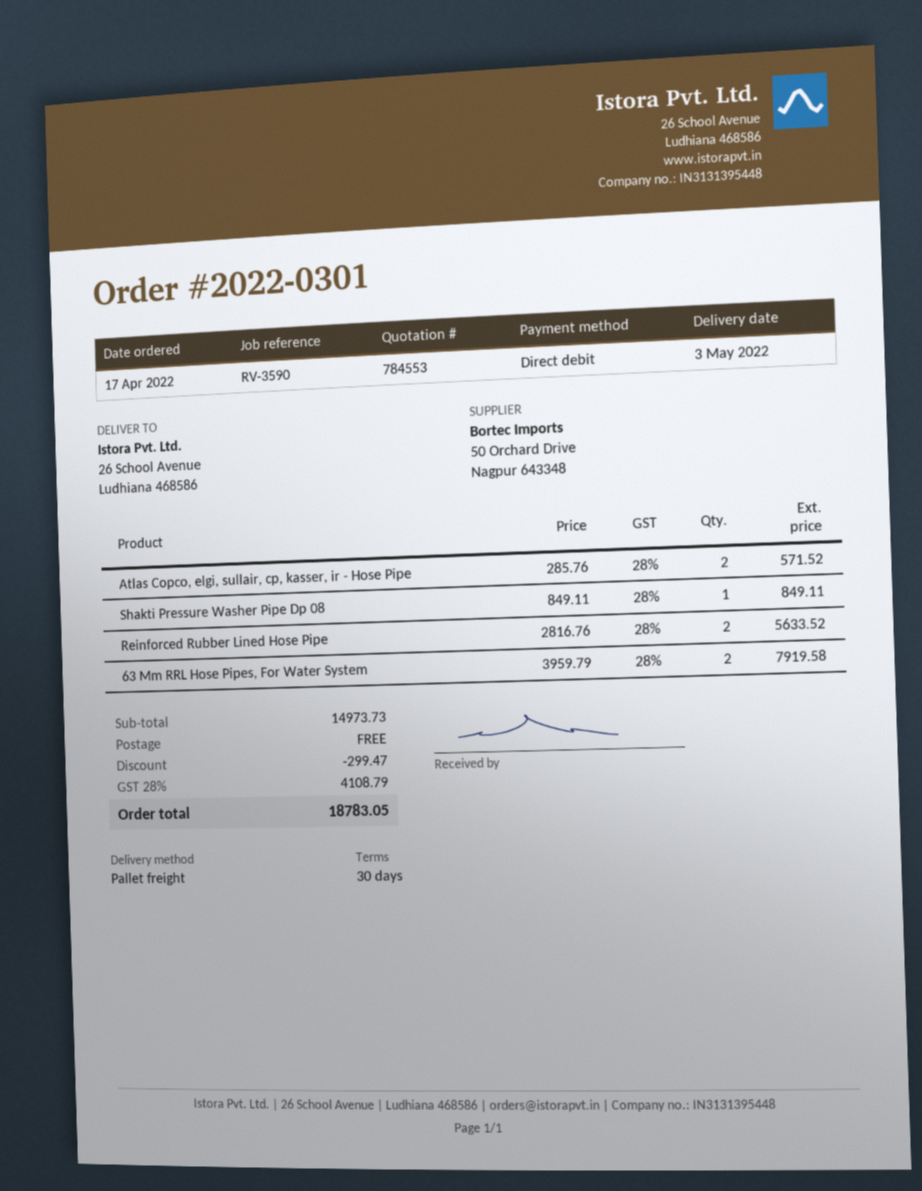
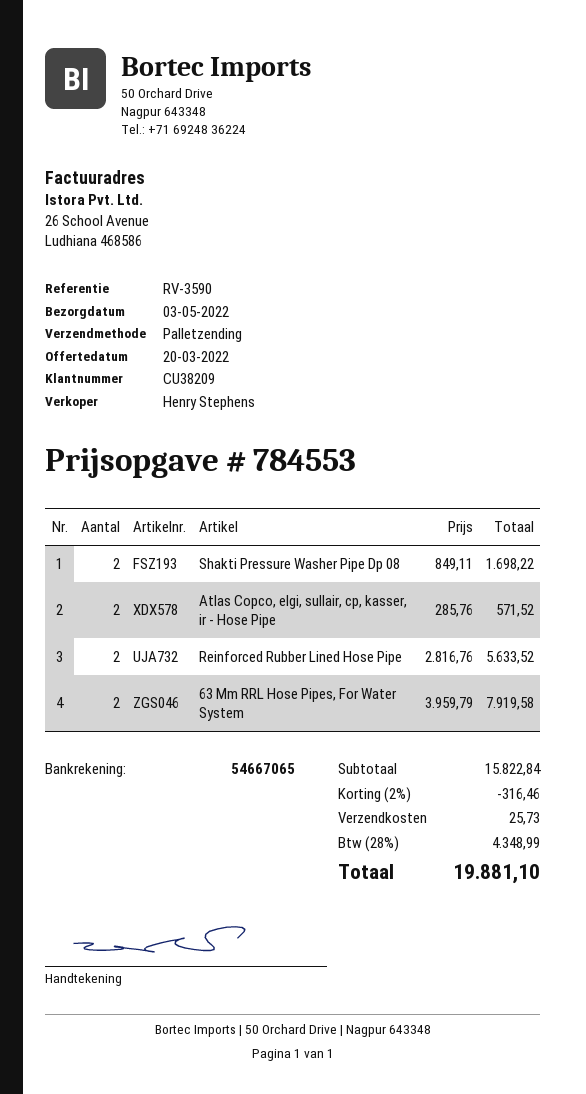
Shakti Pressure Washer Pipe Dp 08: 1 x 849.11 = 849.11 -> 2 x 849.11 = 1698.22
subtotal: 14973.73 -> 15822.84
discount: 299.47 -> 316.46
shipping: 0.00 -> 25.73
tax: 28% = 4108.79 -> 28% = 4348.99
total: 18783.05 -> 19881.10

